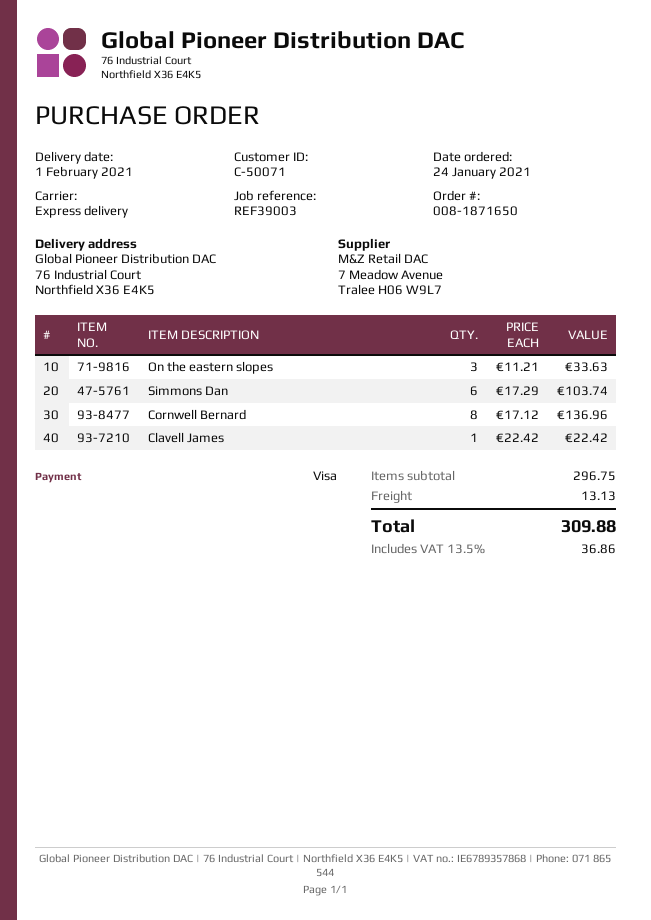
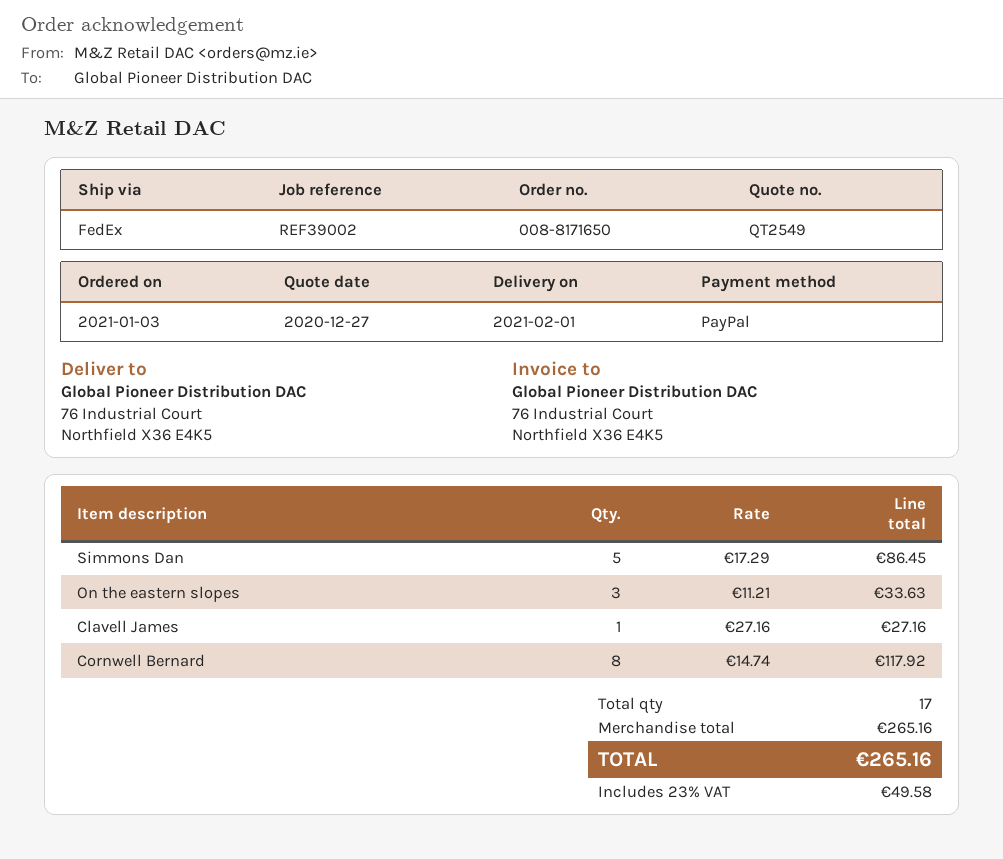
order number: 008-1871650 -> 008-8171650
order date: 2021-01-24 -> 2021-01-03
reference: REF39003 -> REF39002
payment method: Visa -> PayPal
shipping method: express -> FedEx
Simmons Dan: 6 x 17.29 = 103.74 -> 5 x 17.29 = 86.45
Cornwell Bernard: 8 x 17.12 = 136.96 -> 8 x 14.74 = 117.92
Clavell James: 1 x 22.42 = 22.42 -> 1 x 27.16 = 27.16
subtotal: 296.75 -> 265.16
shipping: 13.13 -> none
tax: 13.5% = 36.86 -> 23% = 49.58
total: 309.88 -> 265.16

